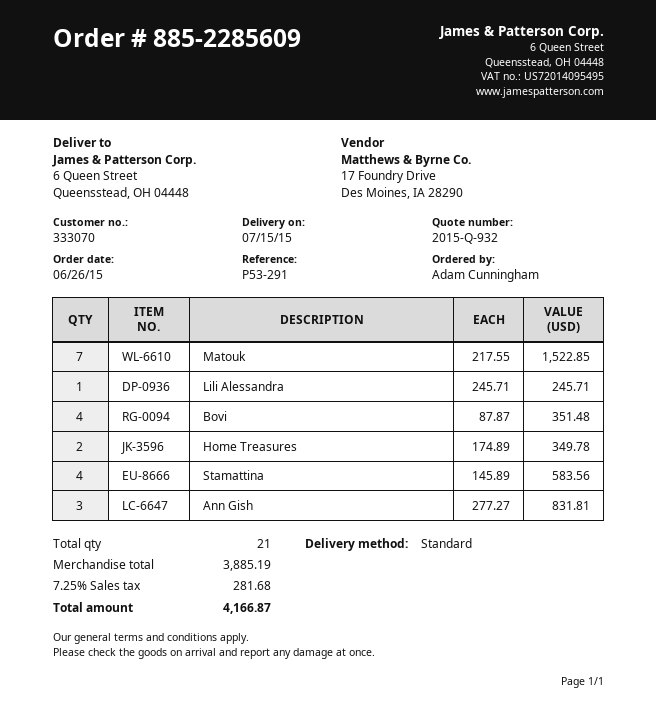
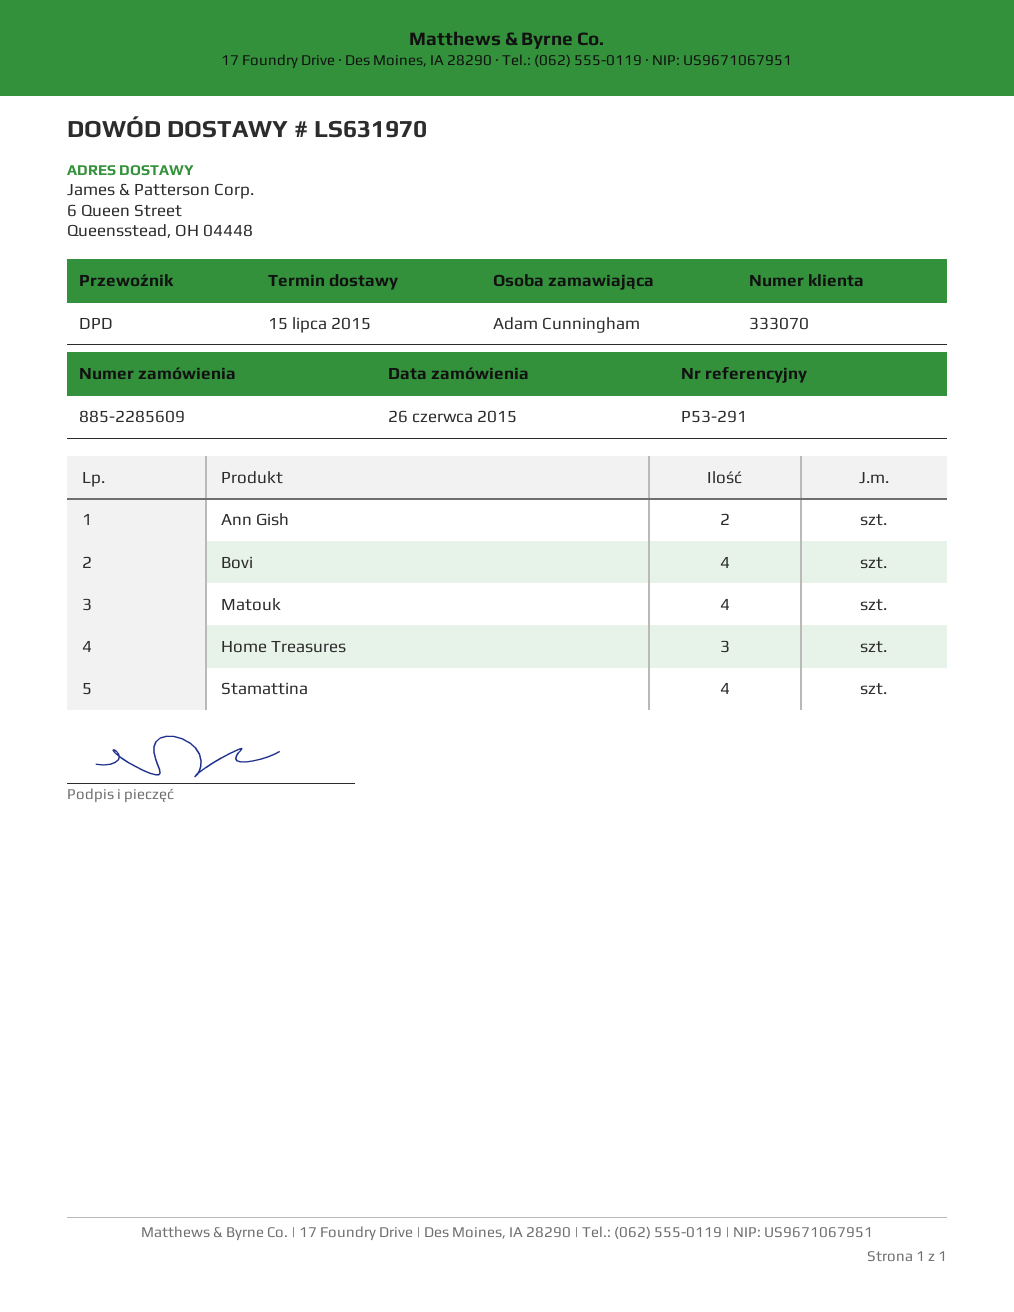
shipping method: standard -> DPD
Matouk: 7 -> 4
Lili Alessandra: 1 -> none
Home Treasures: 2 -> 3
Ann Gish: 3 -> 2

